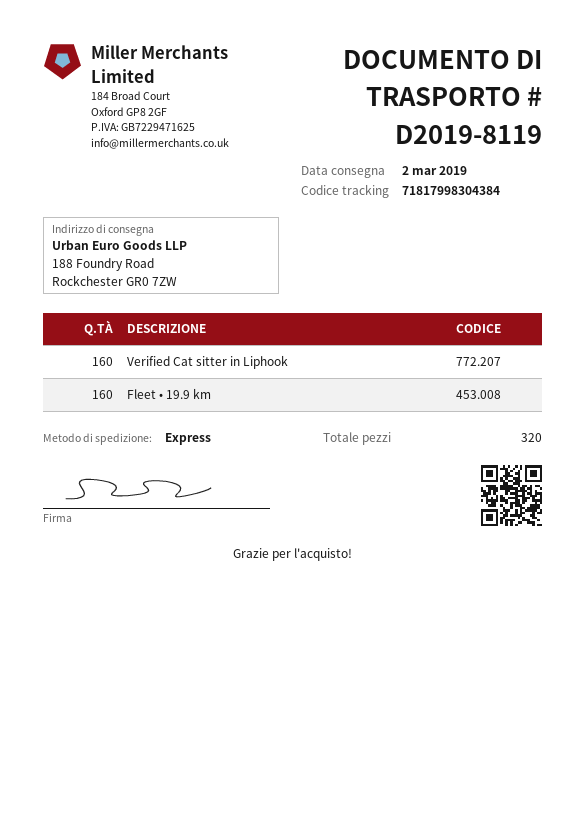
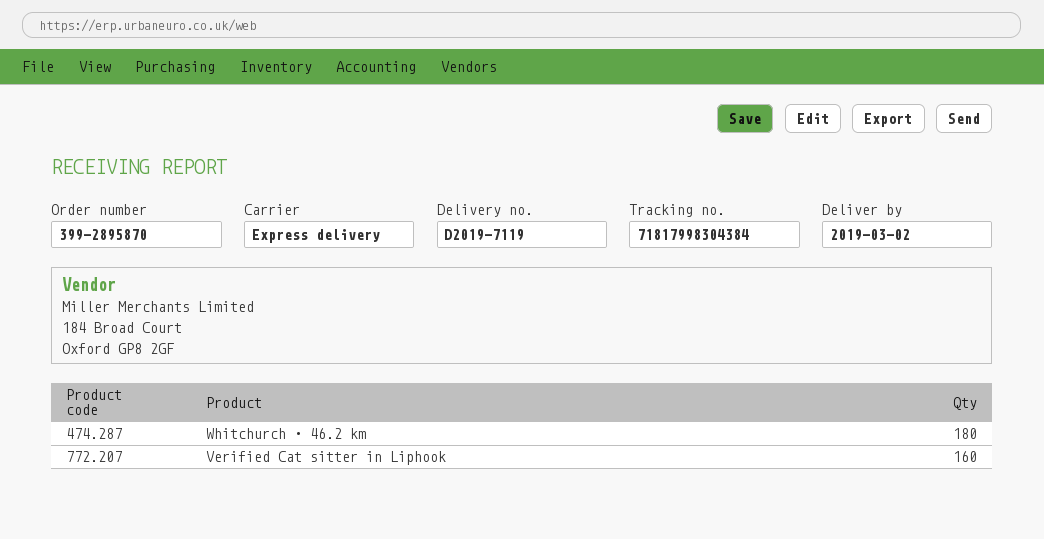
delivery note number: D2019-8119 -> D2019-7119
Fleet • 19.9 km: 160 -> none
Whitchurch • 46.2 km: none -> 180

